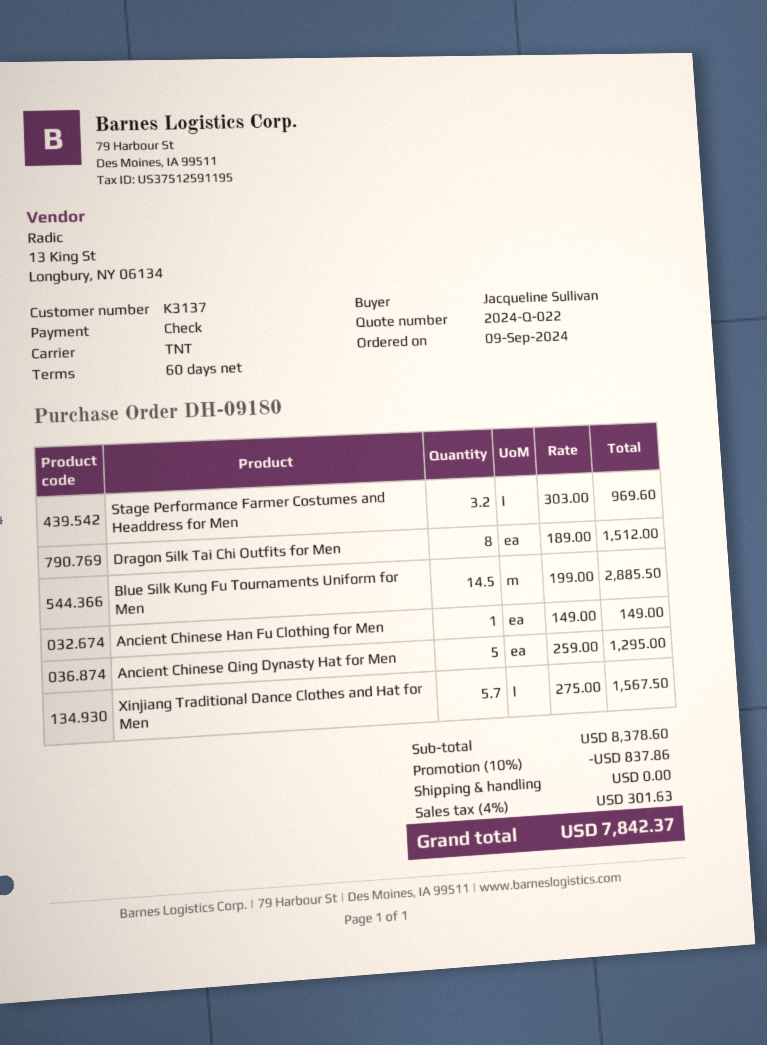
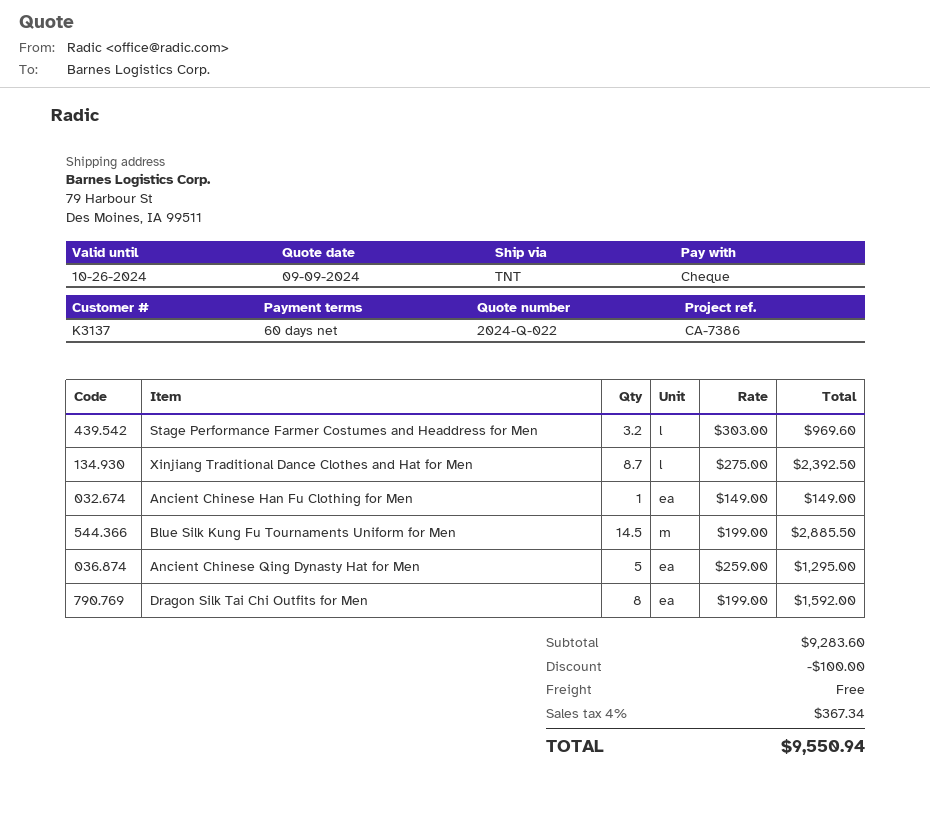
Dragon Silk Tai Chi Outfits for Men: 8 x 189.00 = 1512.00 -> 8 x 199.00 = 1592.00
Xinjiang Traditional Dance Clothes and Hat for Men: 5.7 x 275.00 = 1567.50 -> 8.7 x 275.00 = 2392.50
subtotal: 8378.60 -> 9283.60
discount: 837.86 -> 100.00
tax: 4% = 301.63 -> 4% = 367.34
total: 7842.37 -> 9550.94

